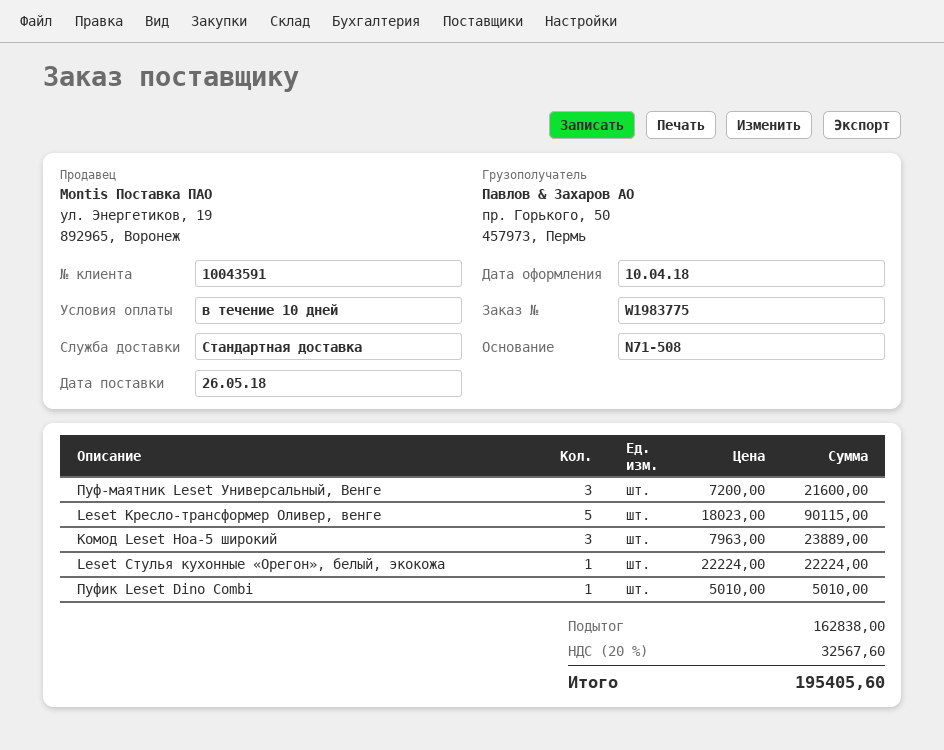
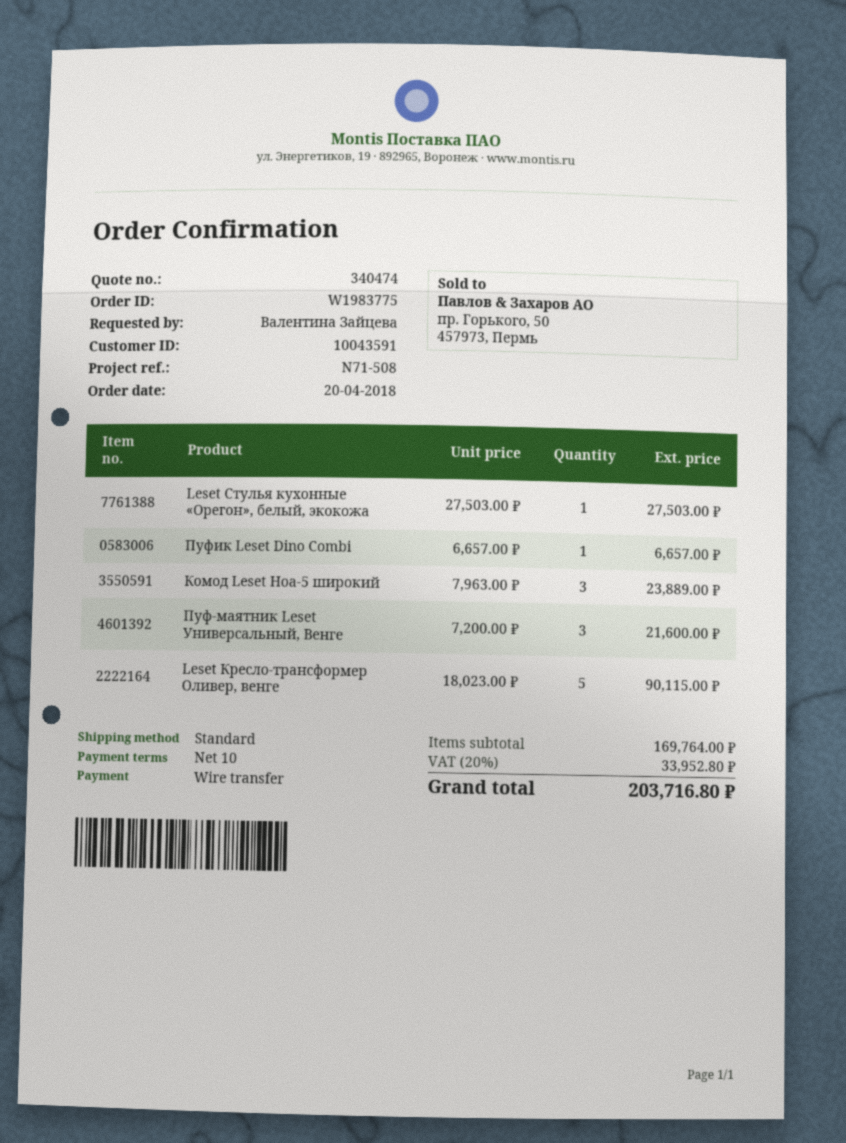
order date: 2018-04-10 -> 2018-04-20
Leset Стулья кухонные «Орегон», белый, экокожа: 1 x 22224.00 = 22224.00 -> 1 x 27503.00 = 27503.00
Пуфик Leset Dino Combi: 1 x 5010.00 = 5010.00 -> 1 x 6657.00 = 6657.00
subtotal: 162838.00 -> 169764.00
tax: 20% = 32567.60 -> 20% = 33952.80
total: 195405.60 -> 203716.80

